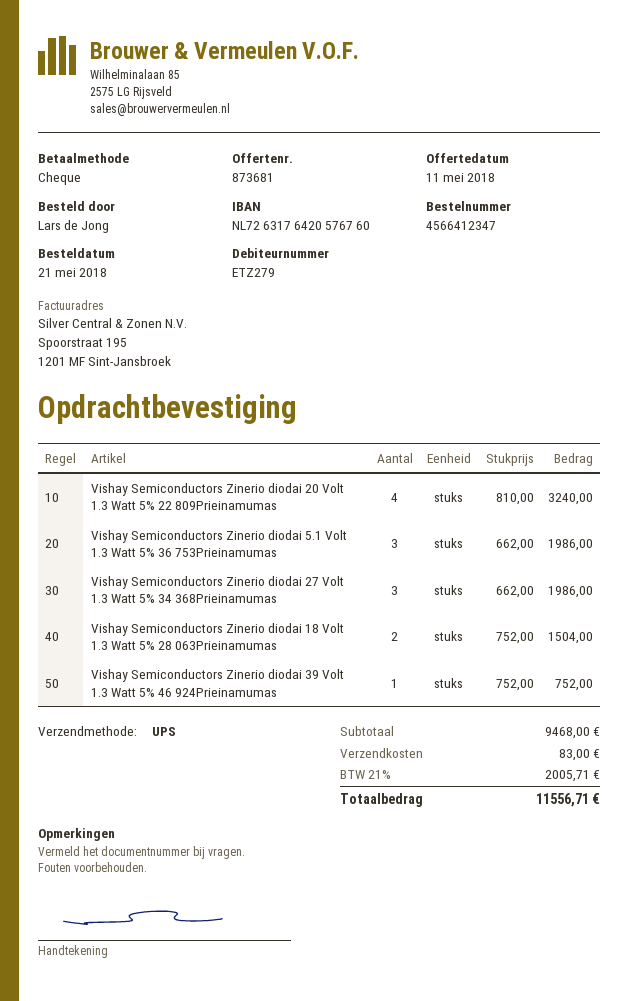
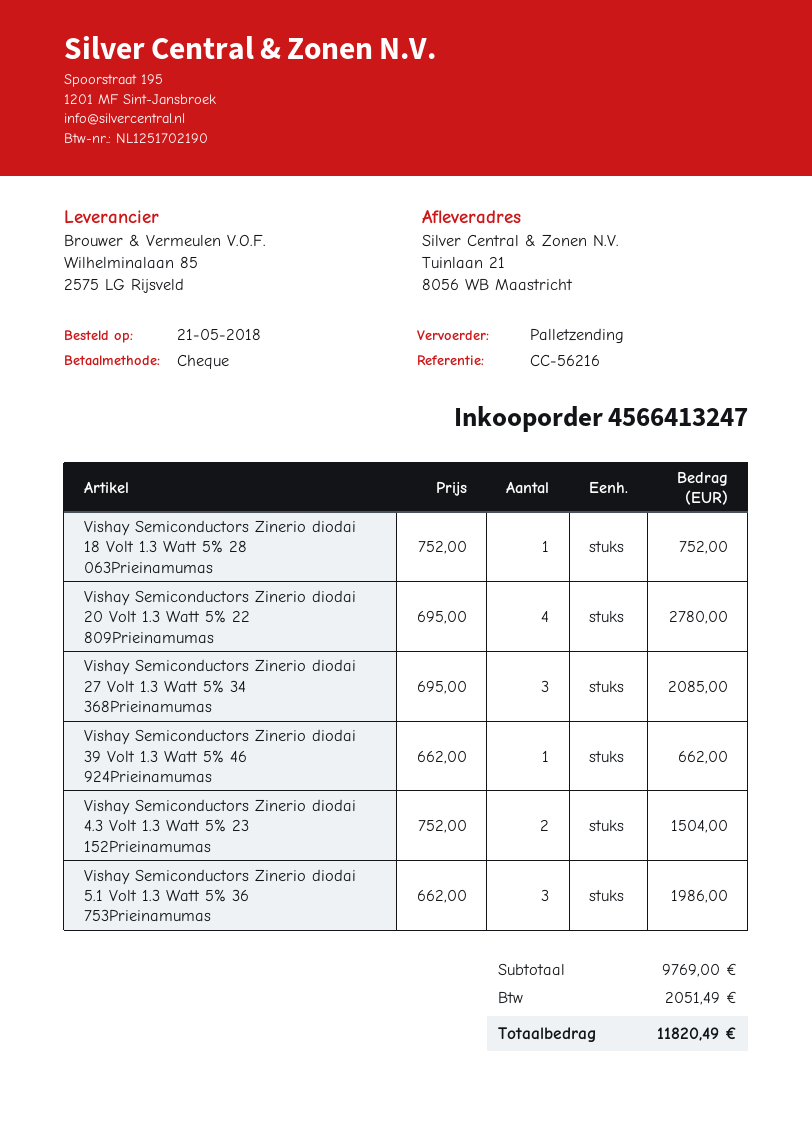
order number: 4566412347 -> 4566413247
shipping method: UPS -> pallet freight
Vishay Semiconductors Zinerio diodai 20 Volt 1.3 Watt 5% 22 809Prieinamumas: 4 x 810.00 = 3240.00 -> 4 x 695.00 = 2780.00
Vishay Semiconductors Zinerio diodai 27 Volt 1.3 Watt 5% 34 368Prieinamumas: 3 x 662.00 = 1986.00 -> 3 x 695.00 = 2085.00
Vishay Semiconductors Zinerio diodai 18 Volt 1.3 Watt 5% 28 063Prieinamumas: 2 x 752.00 = 1504.00 -> 1 x 752.00 = 752.00
Vishay Semiconductors Zinerio diodai 39 Volt 1.3 Watt 5% 46 924Prieinamumas: 1 x 752.00 = 752.00 -> 1 x 662.00 = 662.00
Vishay Semiconductors Zinerio diodai 4.3 Volt 1.3 Watt 5% 23 152Prieinamumas: none -> 2 x 752.00 = 1504.00
subtotal: 9468.00 -> 9769.00
shipping: 83.00 -> none
tax: 2005.71 -> 2051.49
total: 11556.71 -> 11820.49

